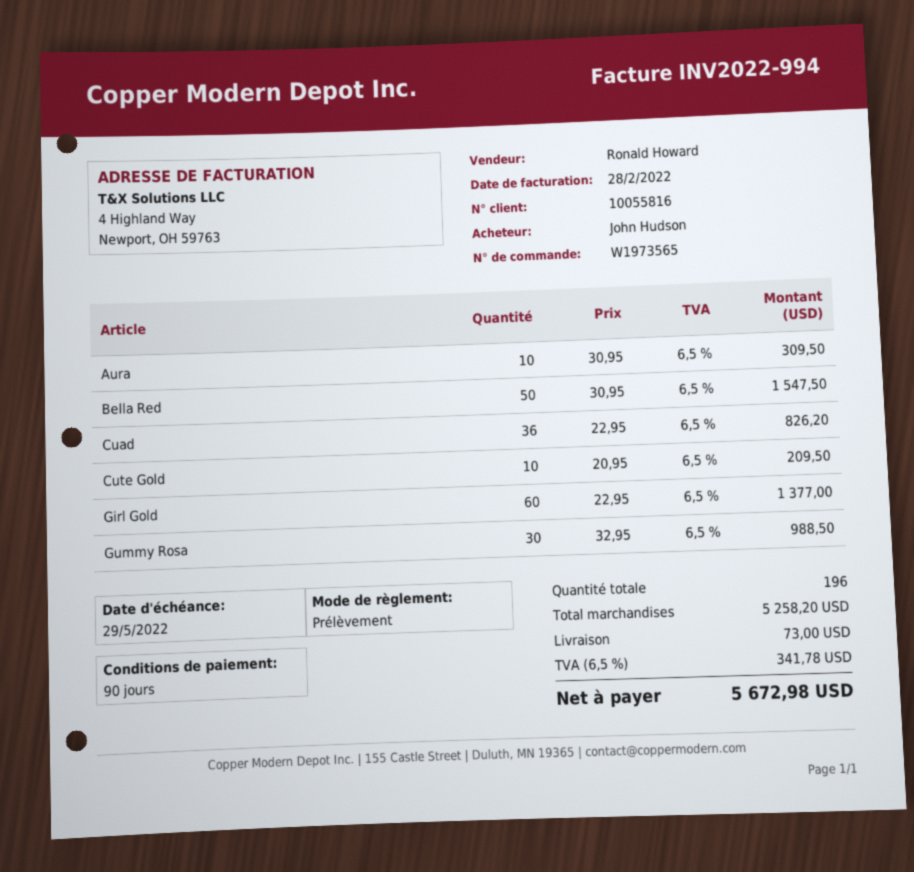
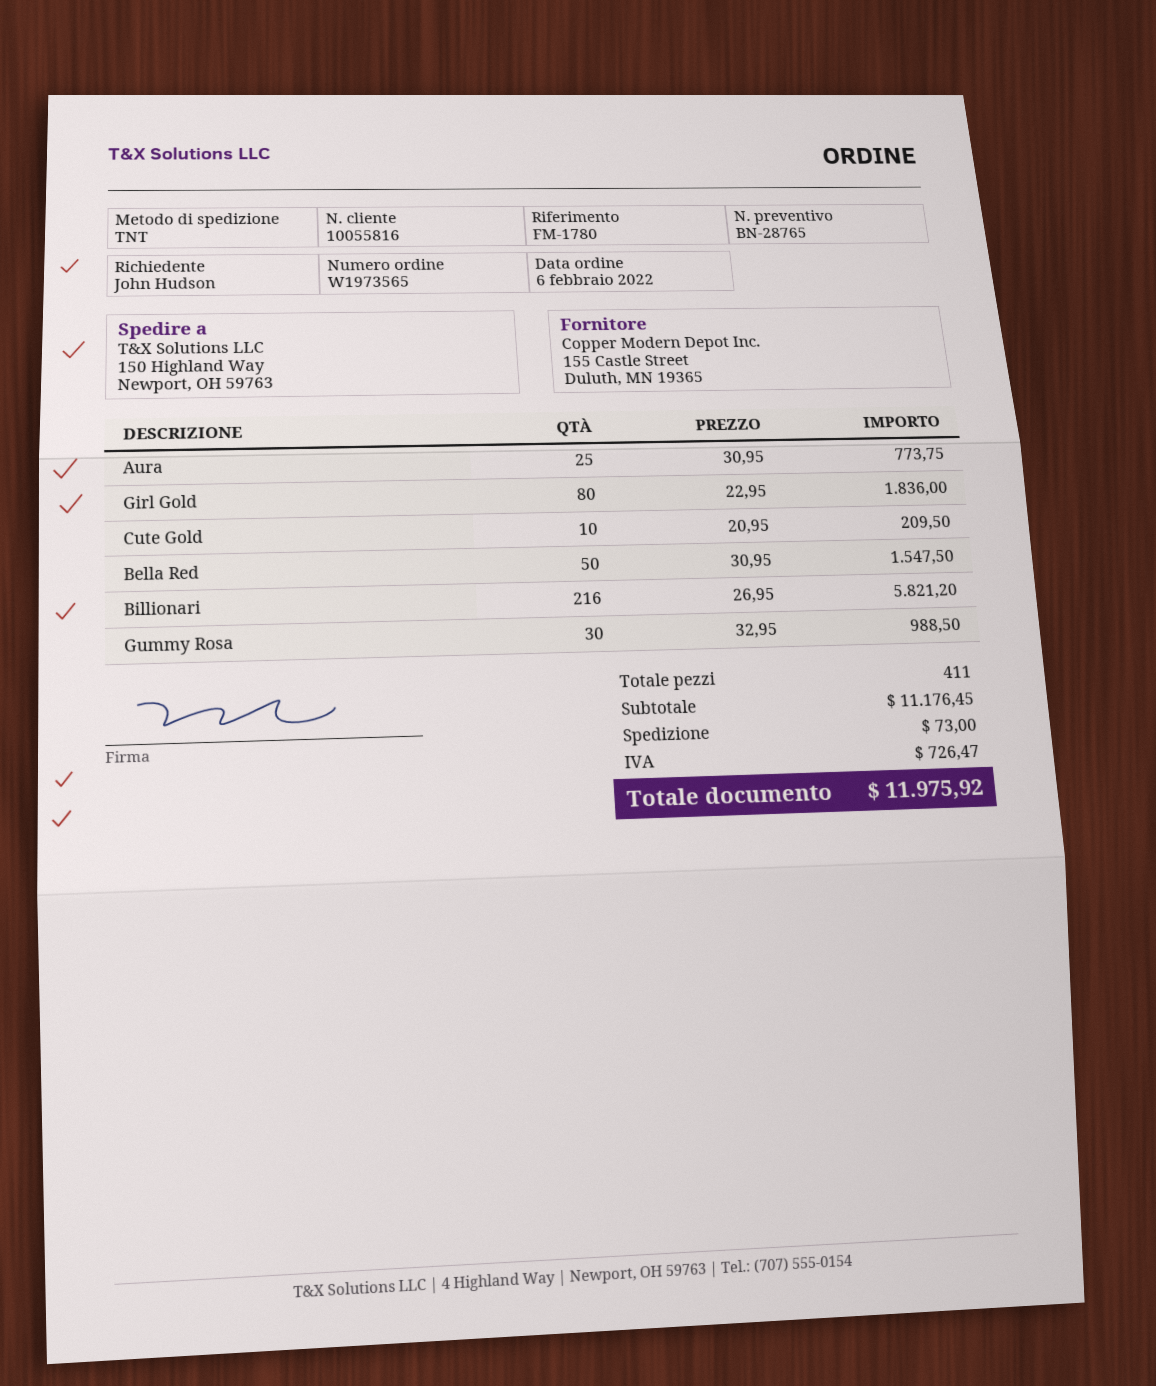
Aura: 10 x 30.95 = 309.50 -> 25 x 30.95 = 773.75
Cuad: 36 x 22.95 = 826.20 -> none
Girl Gold: 60 x 22.95 = 1377.00 -> 80 x 22.95 = 1836.00
Billionari: none -> 216 x 26.95 = 5821.20
total quantity: 196 -> 411
subtotal: 5258.20 -> 11176.45
tax: 341.78 -> 726.47
total: 5672.98 -> 11975.92

